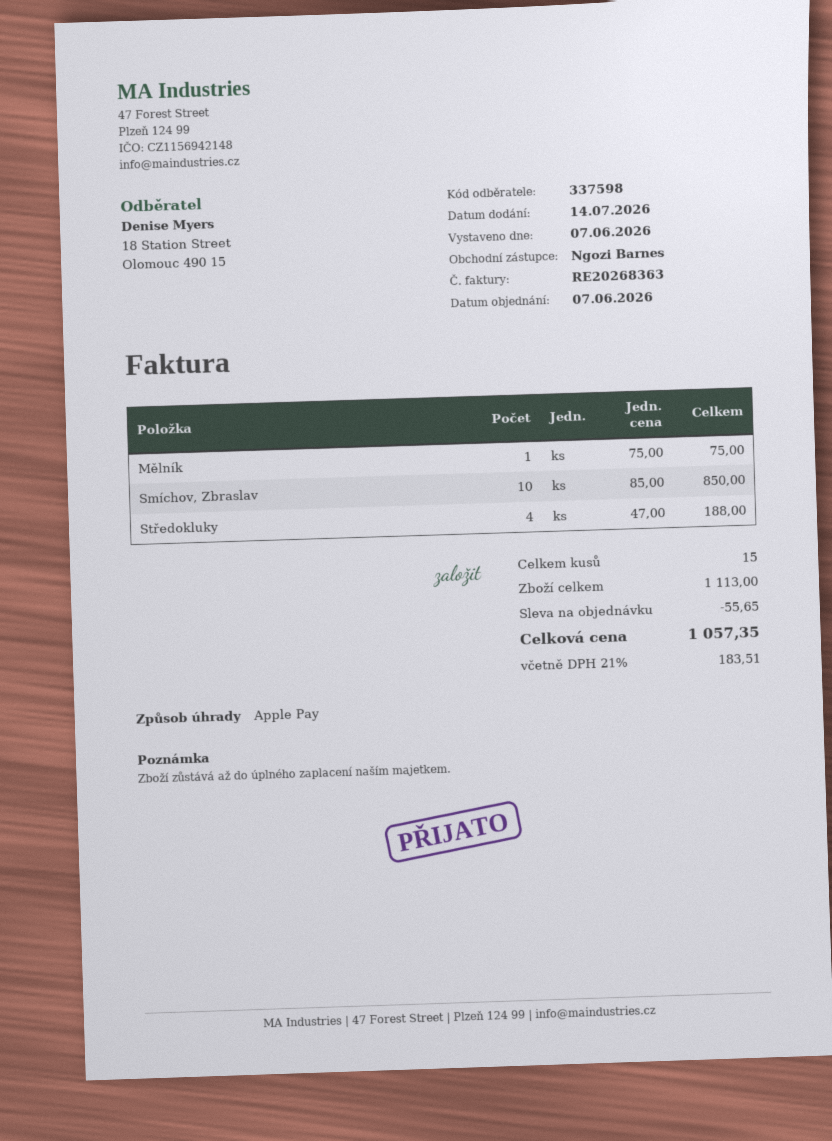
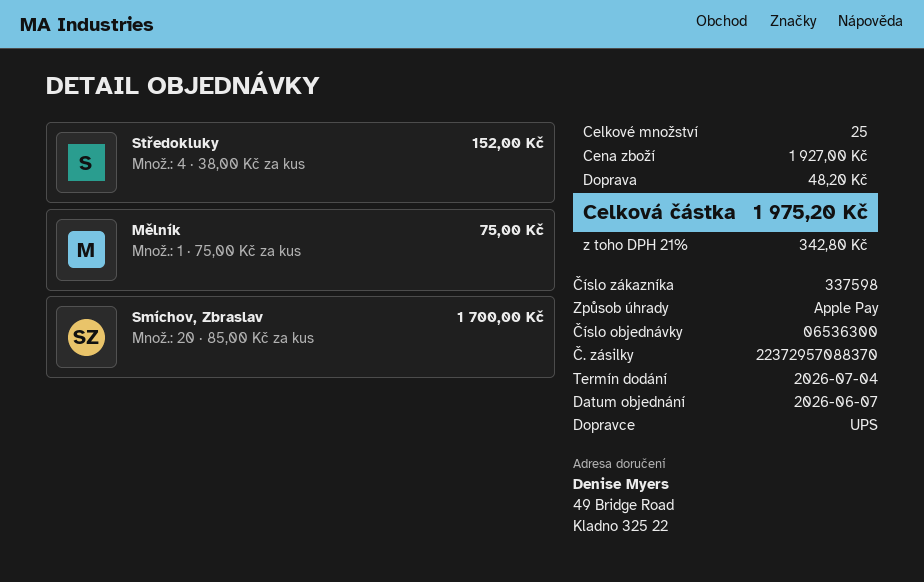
delivery date: 2026-07-14 -> 2026-07-04
Smíchov, Zbraslav: 10 x 85.00 = 850.00 -> 20 x 85.00 = 1700.00
Středokluky: 4 x 47.00 = 188.00 -> 4 x 38.00 = 152.00
total quantity: 15 -> 25
subtotal: 1113.00 -> 1927.00
discount: 55.65 -> none
shipping: none -> 48.20
tax: 21% = 183.51 -> 21% = 342.80
total: 1057.35 -> 1975.20

